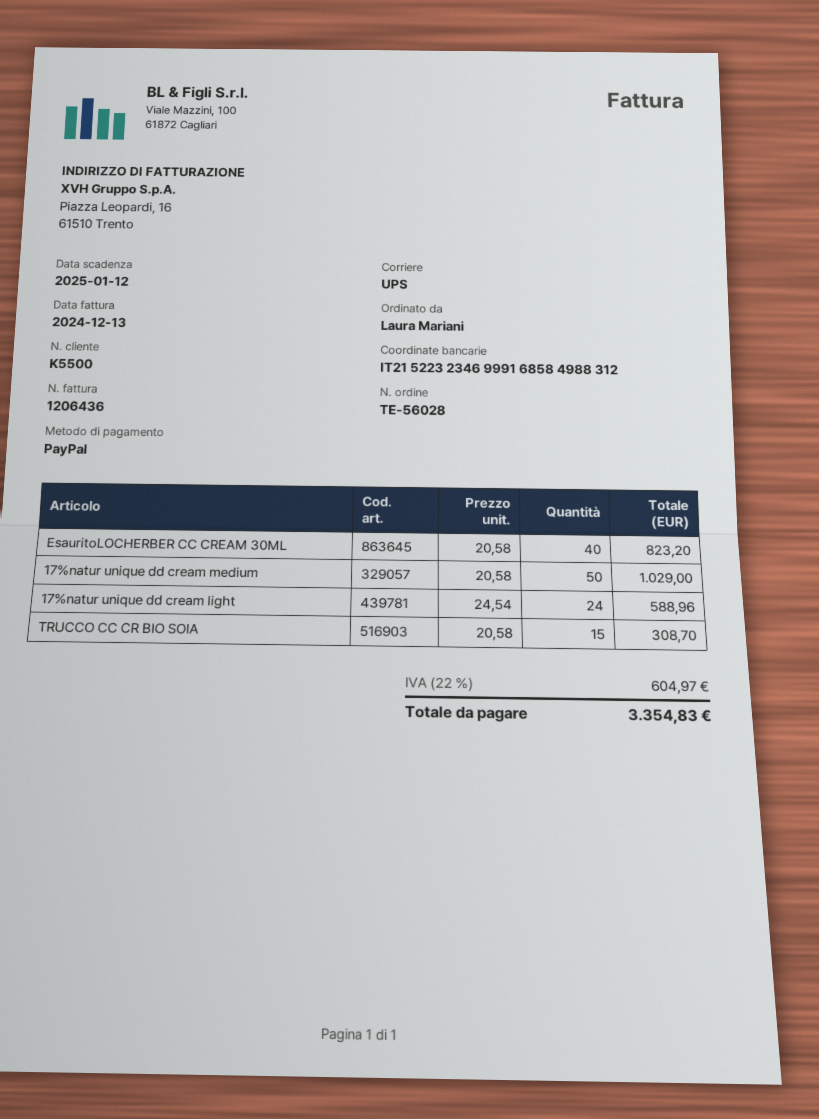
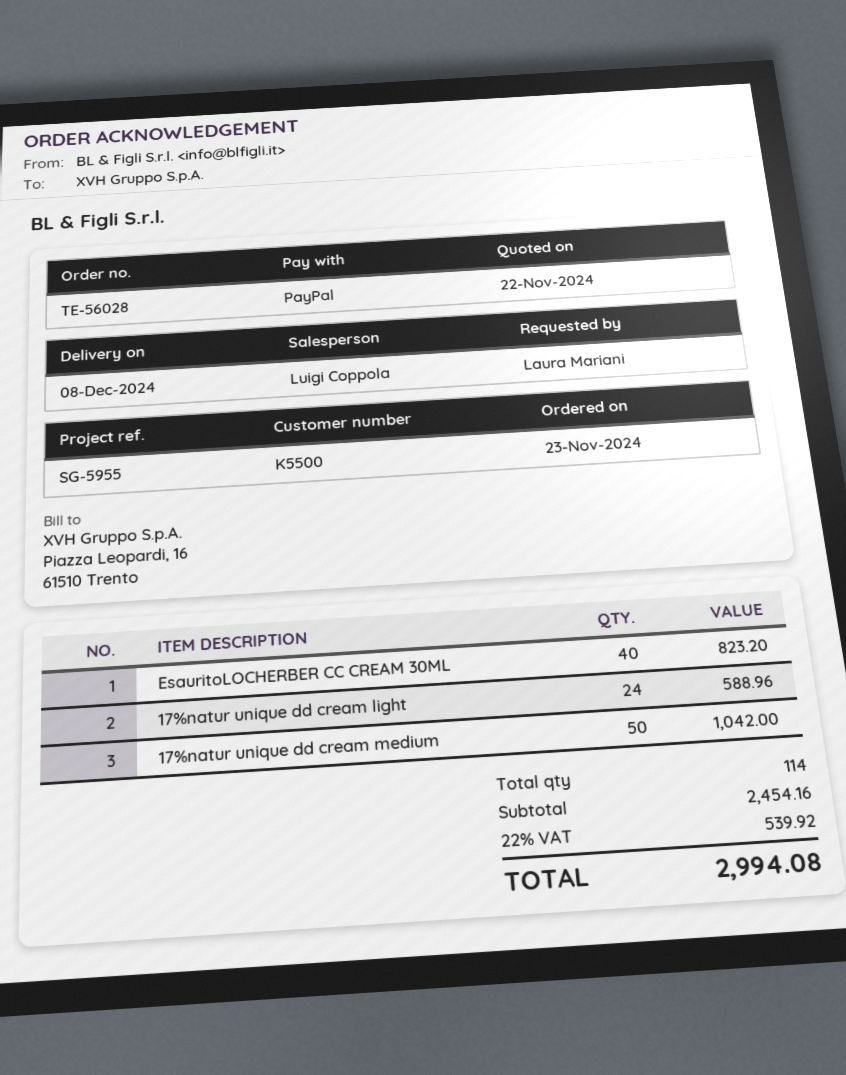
17%natur unique dd cream medium: 50 for 1029.00 -> 50 for 1042.00
TRUCCO CC CR BIO SOIA: 15 for 308.70 -> none
tax: 22% = 604.97 -> 22% = 539.92
total: 3354.83 -> 2994.08

